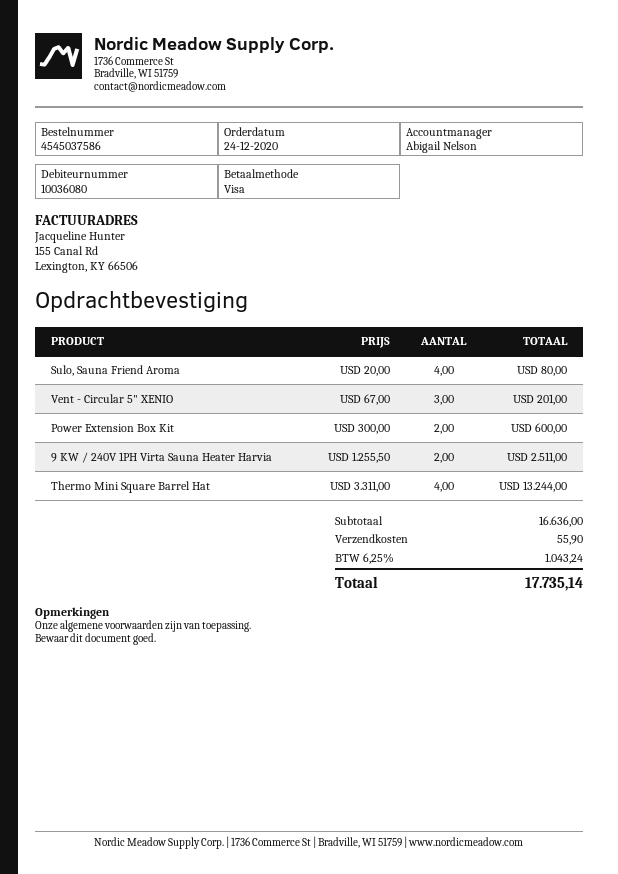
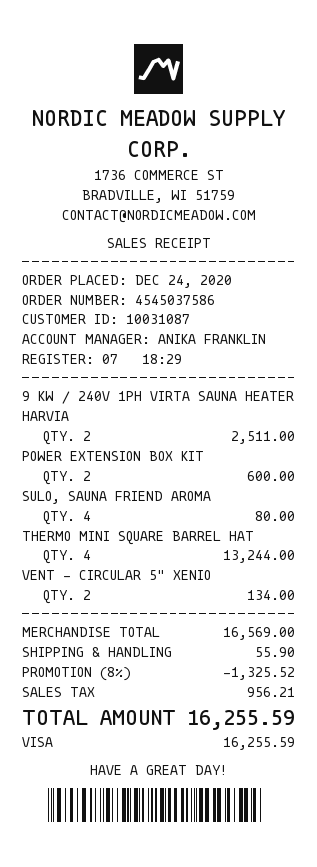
customer number: 10036080 -> 10031087
sales rep: Abigail Nelson -> ANIKA FRANKLIN
Vent - Circular 5" XENIO: 3 for 201.00 -> 2 for 134.00
subtotal: 16636.00 -> 16569.00
discount: none -> 8% = 1325.52
tax: 1043.24 -> 956.21
total: 17735.14 -> 16255.59

